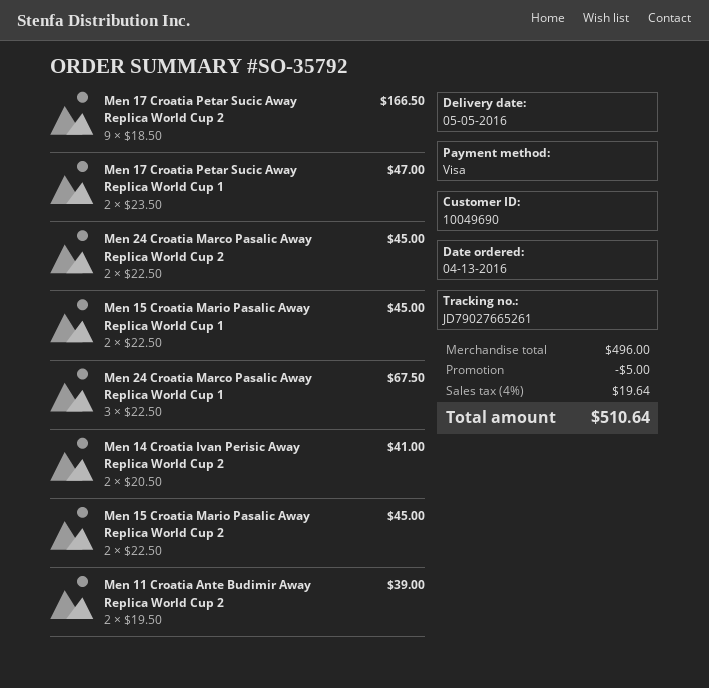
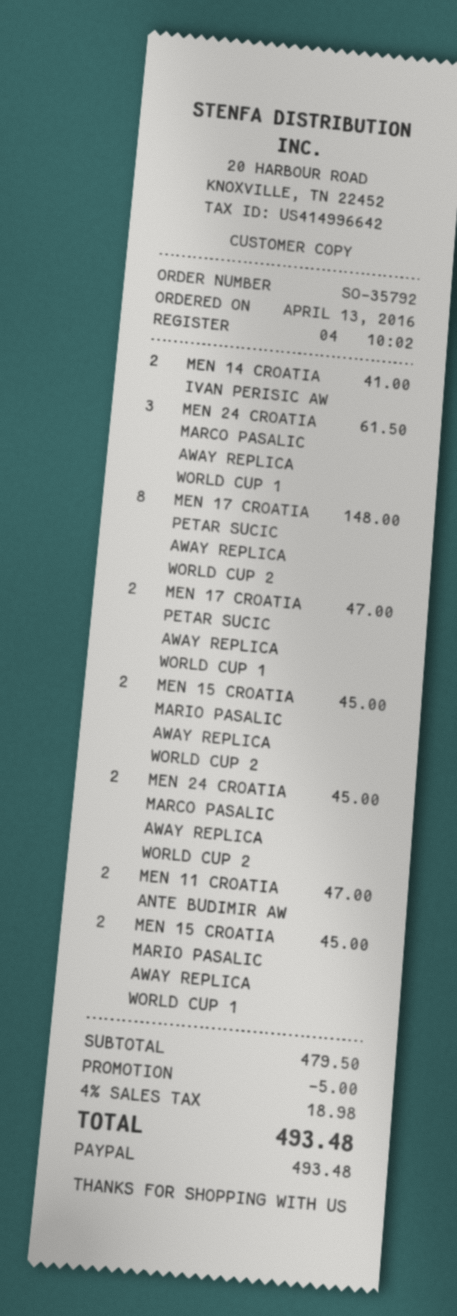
payment method: Visa -> PayPal
Men 17 Croatia Petar Sucic Away Replica World Cup 2: 9 for 166.50 -> 8 for 148.00
Men 24 Croatia Marco Pasalic Away Replica World Cup 1: 3 for 67.50 -> 3 for 61.50
Men 11 Croatia Ante Budimir Away Replica World Cup 2: 2 for 39.00 -> 2 for 47.00
subtotal: 496.00 -> 479.50
tax: 4% = 19.64 -> 4% = 18.98
total: 510.64 -> 493.48

